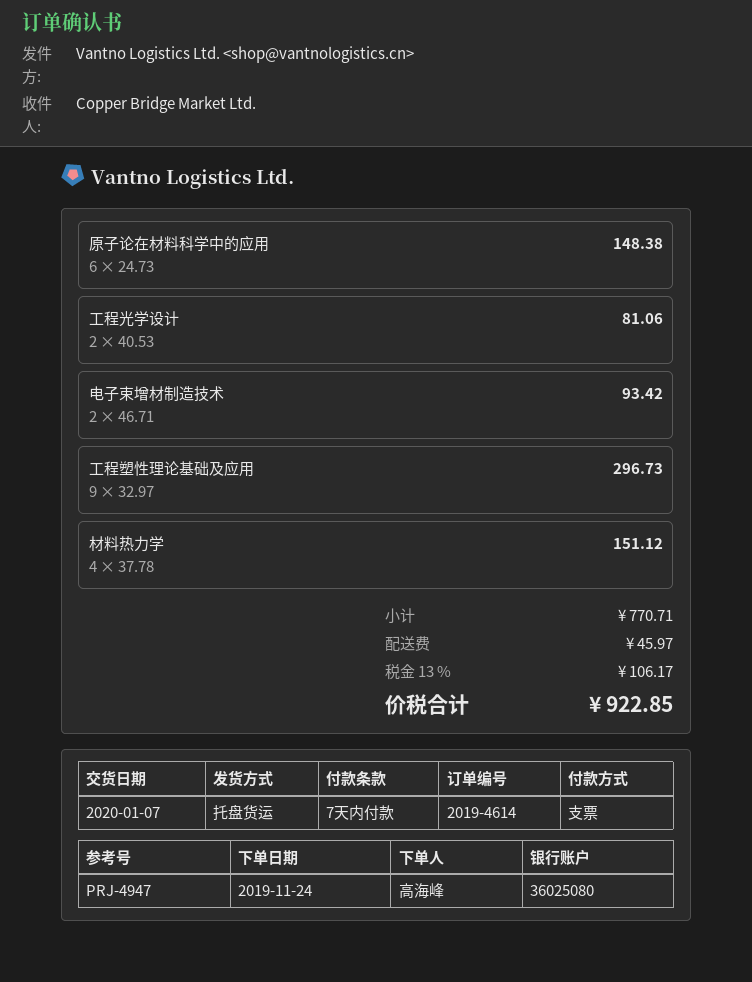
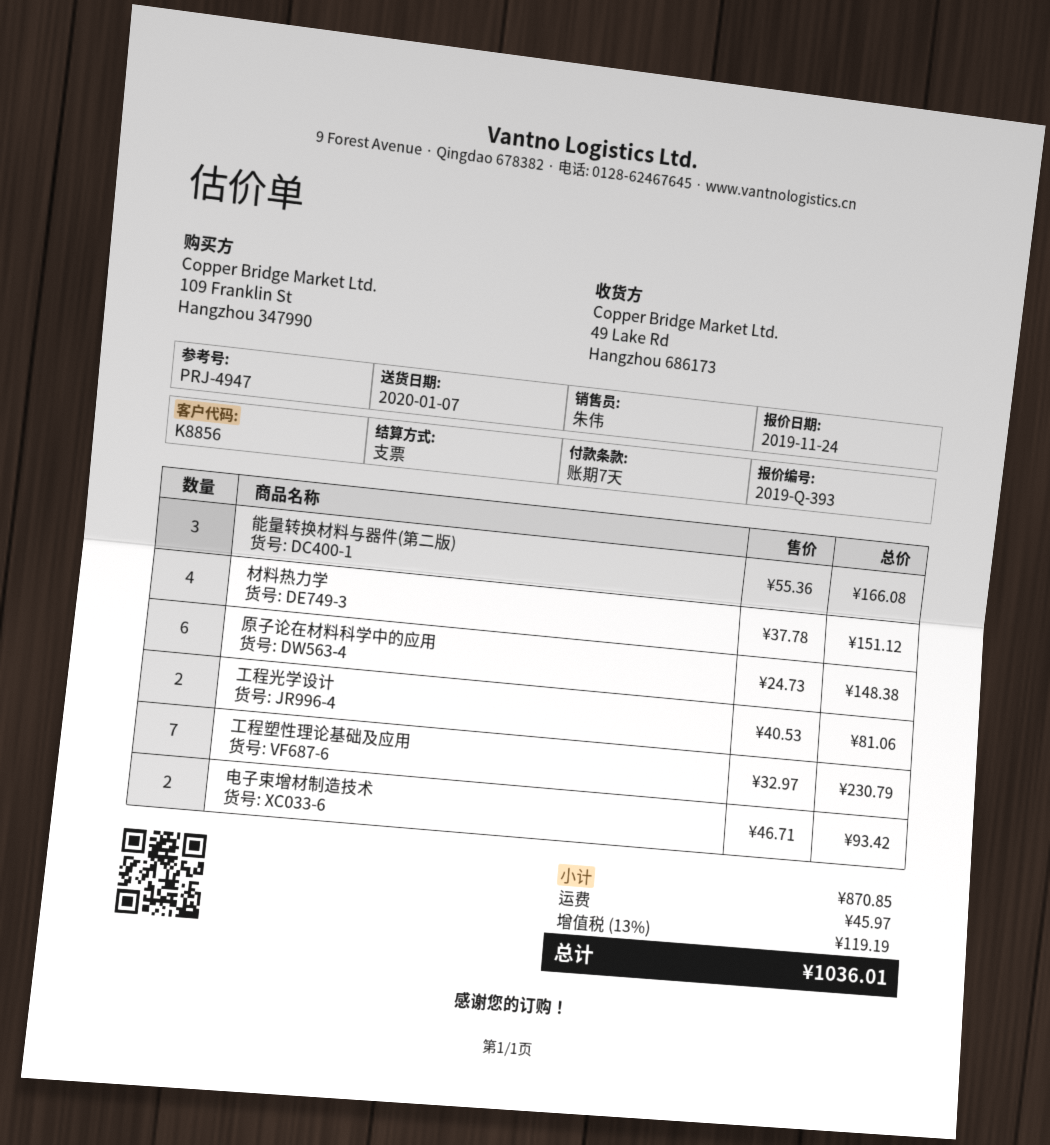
工程塑性理论基础及应用: 9 x 32.97 = 296.73 -> 7 x 32.97 = 230.79
能量转换材料与器件(第二版): none -> 3 x 55.36 = 166.08
subtotal: 770.71 -> 870.85
tax: 13% = 106.17 -> 13% = 119.19
total: 922.85 -> 1036.01

